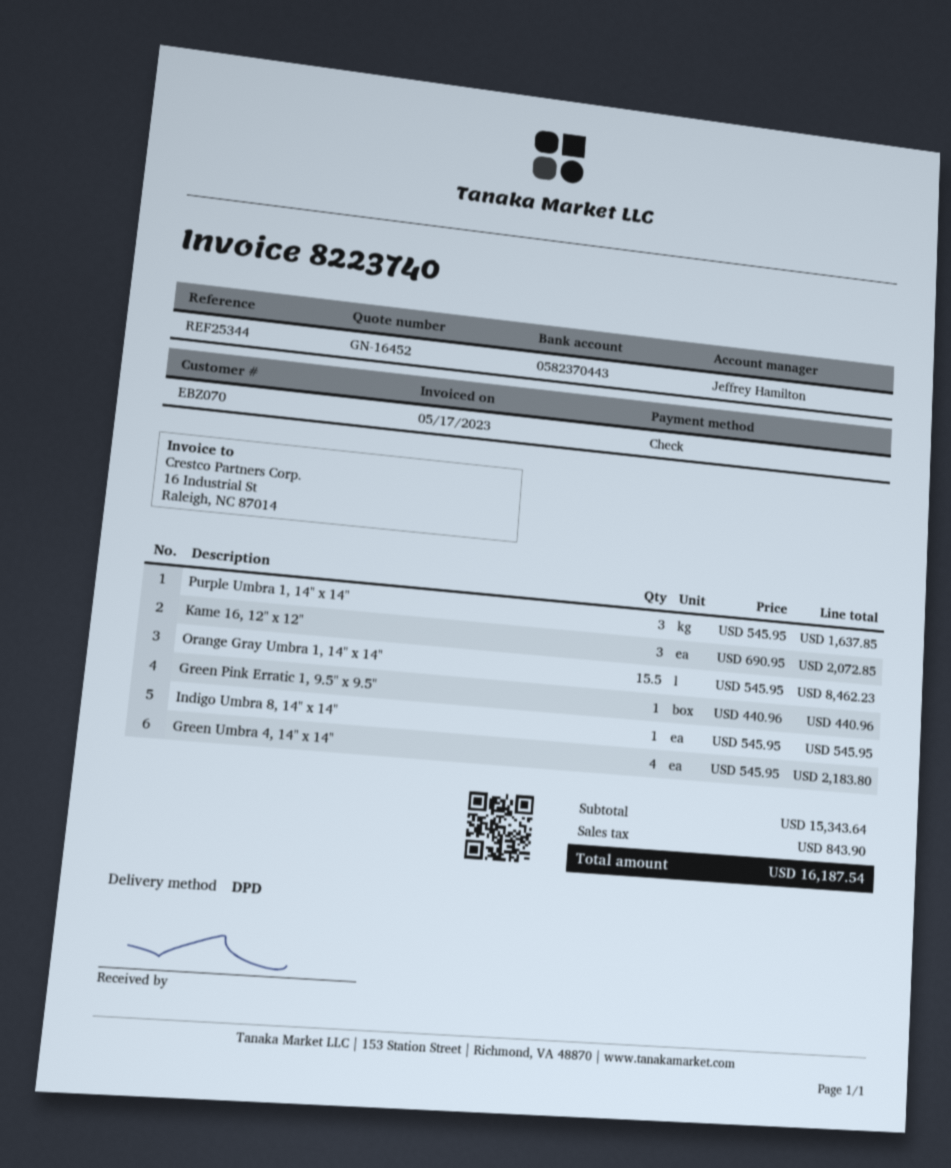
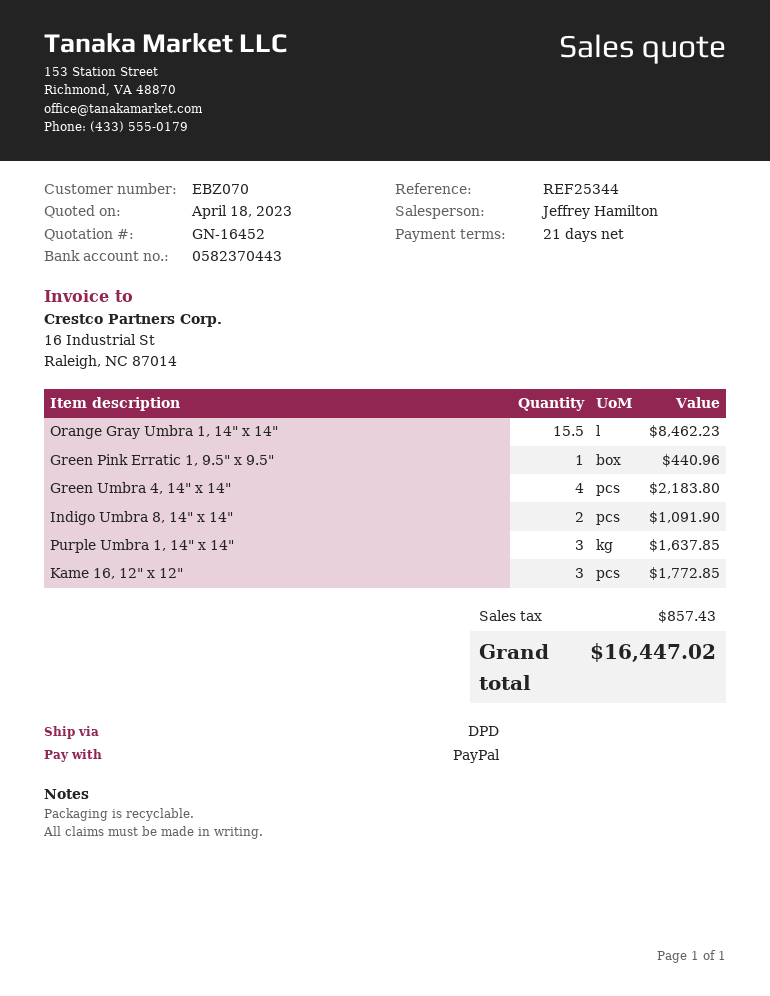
payment method: cheque -> PayPal
Kame 16, 12" x 12": 3 for 2072.85 -> 3 for 1772.85
Indigo Umbra 8, 14" x 14": 1 for 545.95 -> 2 for 1091.90
tax: 843.90 -> 857.43
total: 16187.54 -> 16447.02

